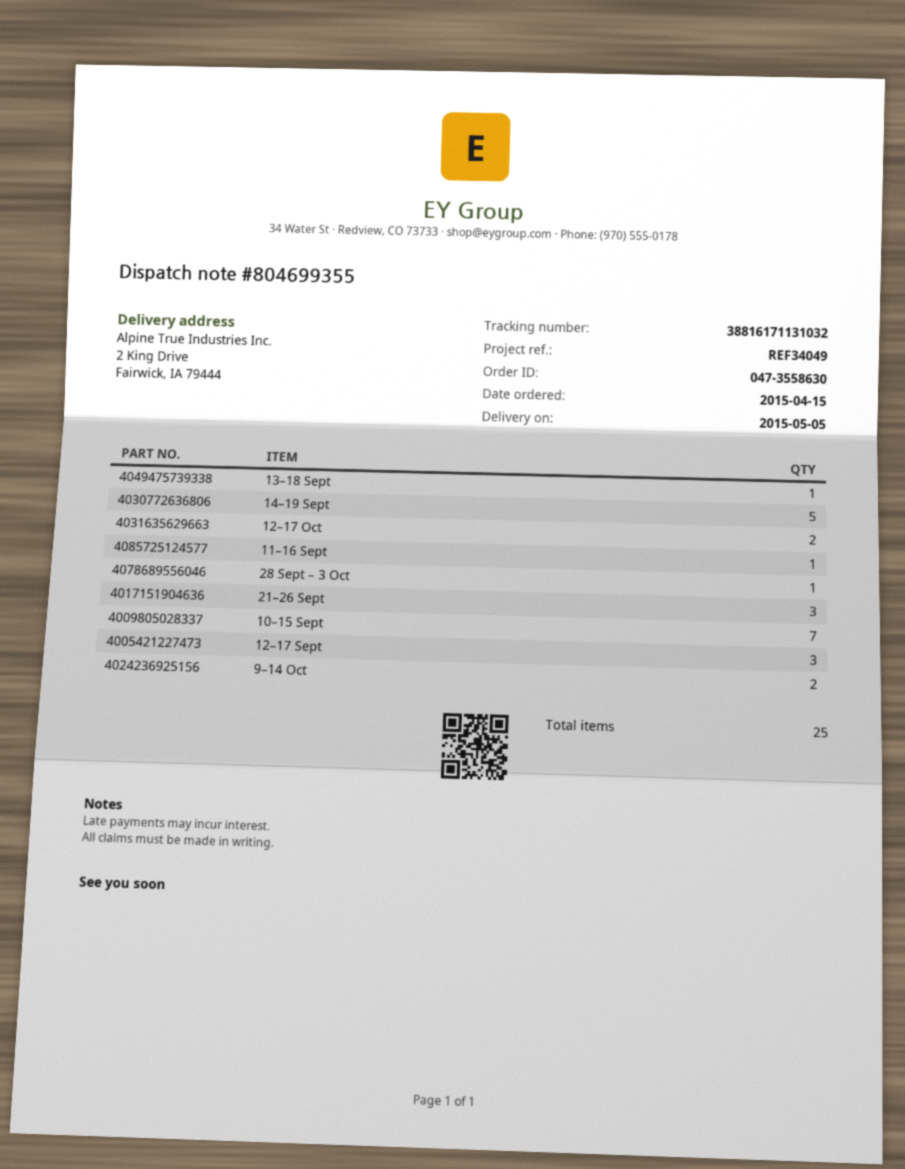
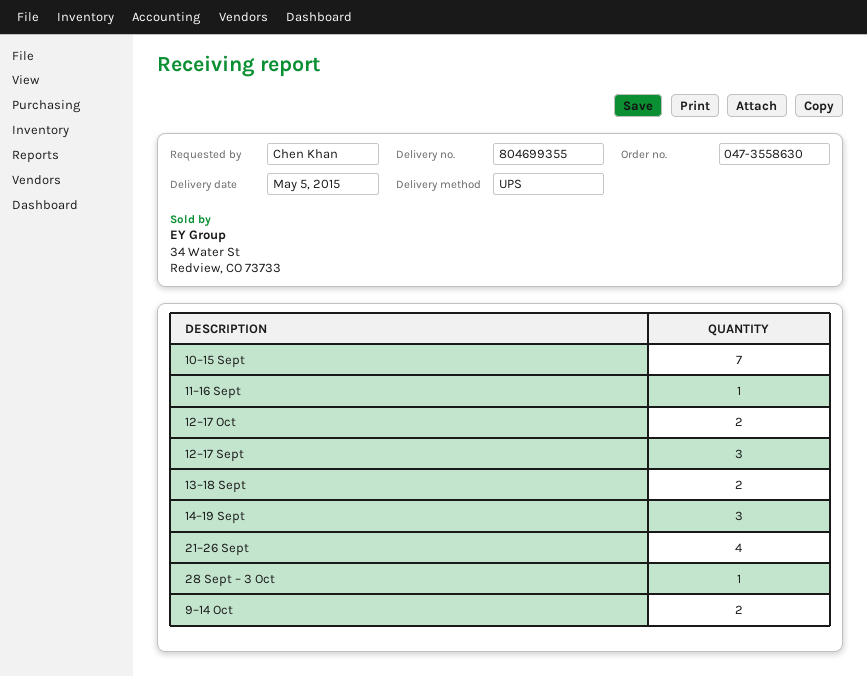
13–18 Sept: 1 -> 2
14–19 Sept: 5 -> 3
21–26 Sept: 3 -> 4

